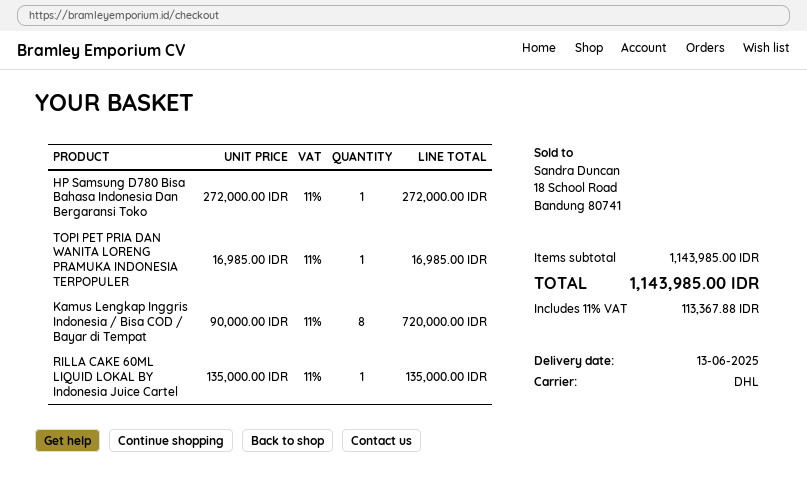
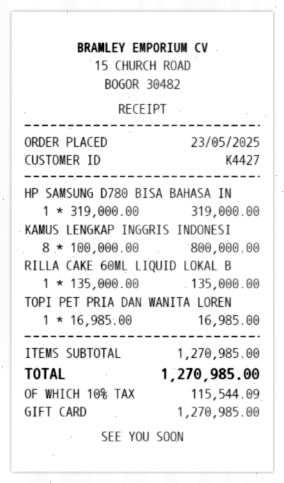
HP Samsung D780 Bisa Bahasa Indonesia Dan Bergaransi Toko: 1 x 272000.00 = 272000.00 -> 1 x 319000.00 = 319000.00
Kamus Lengkap Inggris Indonesia / Bisa COD / Bayar di Tempat: 8 x 90000.00 = 720000.00 -> 8 x 100000.00 = 800000.00
subtotal: 1143985.00 -> 1270985.00
tax: 11% = 113367.88 -> 10% = 115544.09
total: 1143985.00 -> 1270985.00

